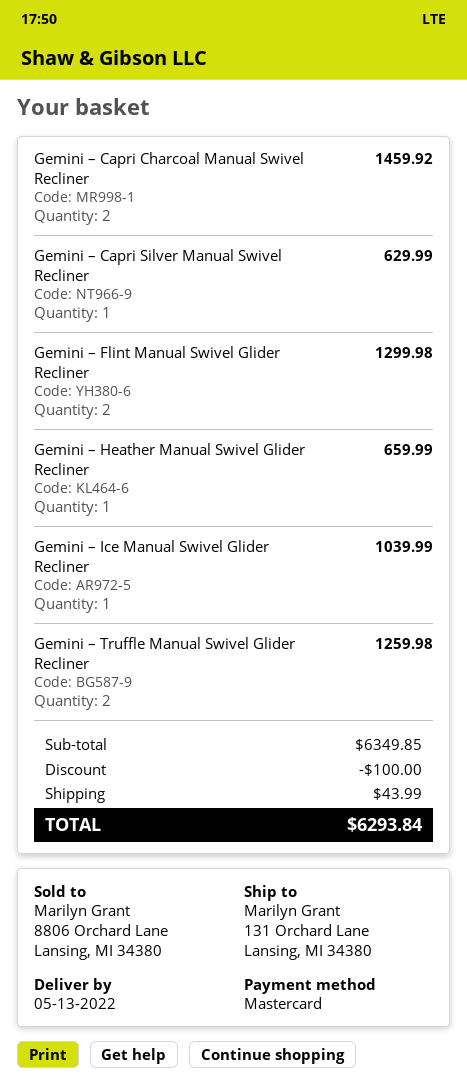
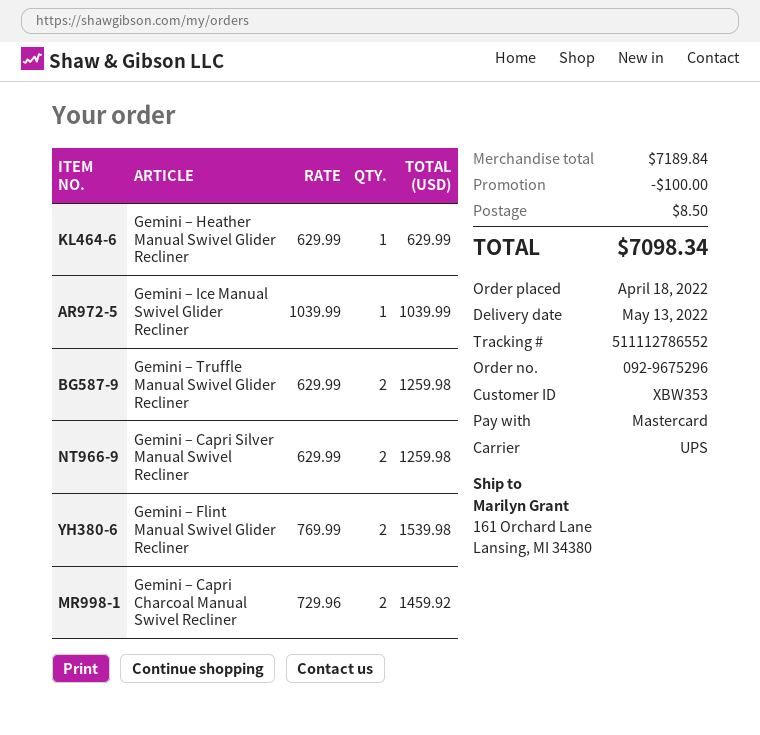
ship to: 131 Orchard Lane, Lansing, MI 34380 -> 161 Orchard Lane, Lansing, MI 34380
Gemini – Capri Silver Manual Swivel Recliner: 1 for 629.99 -> 2 for 1259.98
Gemini – Flint Manual Swivel Glider Recliner: 2 for 1299.98 -> 2 for 1539.98
Gemini – Heather Manual Swivel Glider Recliner: 1 for 659.99 -> 1 for 629.99
subtotal: 6349.85 -> 7189.84
shipping: 43.99 -> 8.50
total: 6293.84 -> 7098.34

